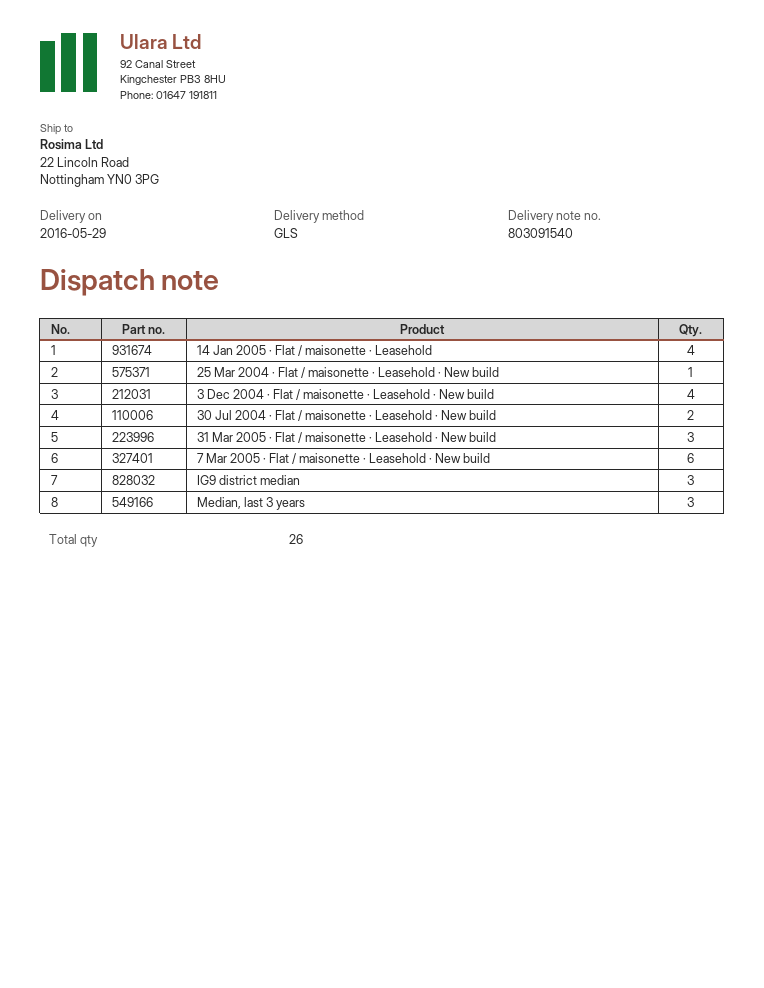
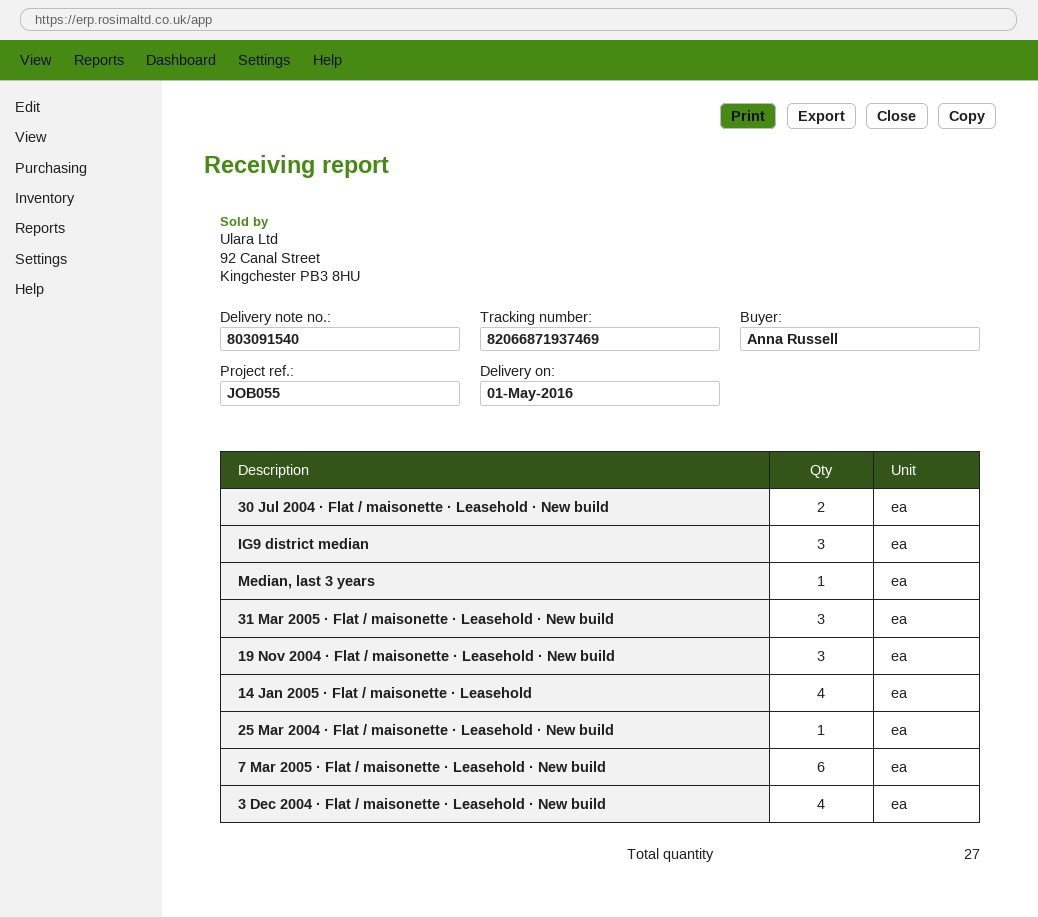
delivery date: 2016-05-29 -> 2016-05-01
Median, last 3 years: 3 -> 1
19 Nov 2004 · Flat / maisonette · Leasehold · New build: none -> 3
total quantity: 26 -> 27

